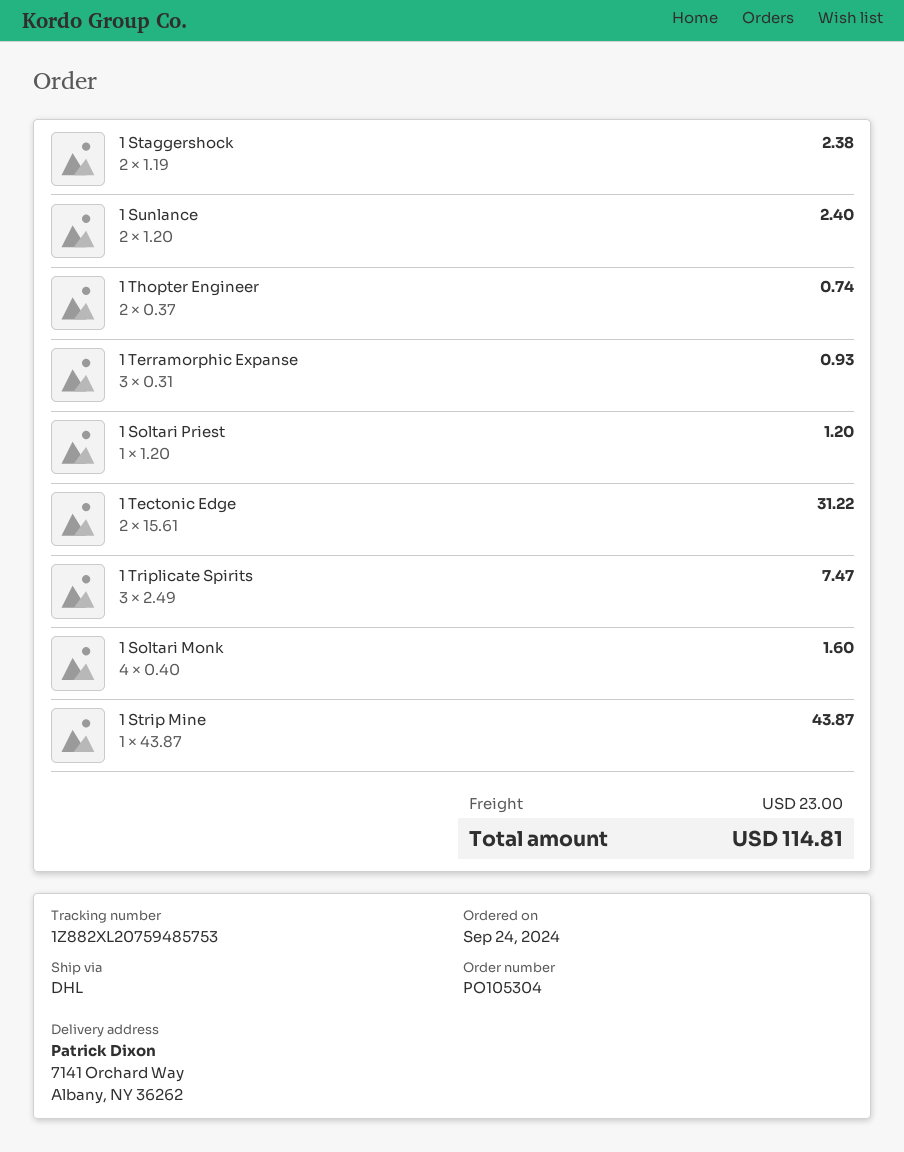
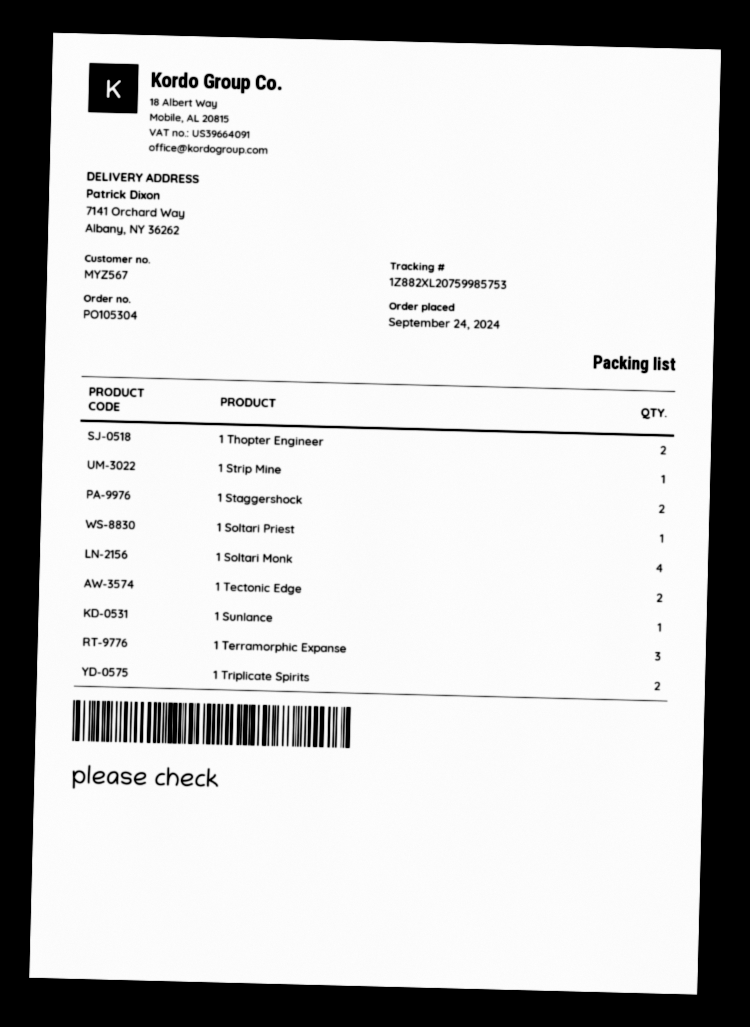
tracking number: 1Z882XL20759485753 -> 1Z882XL20759985753
1 Sunlance: 2 -> 1
1 Triplicate Spirits: 3 -> 2

